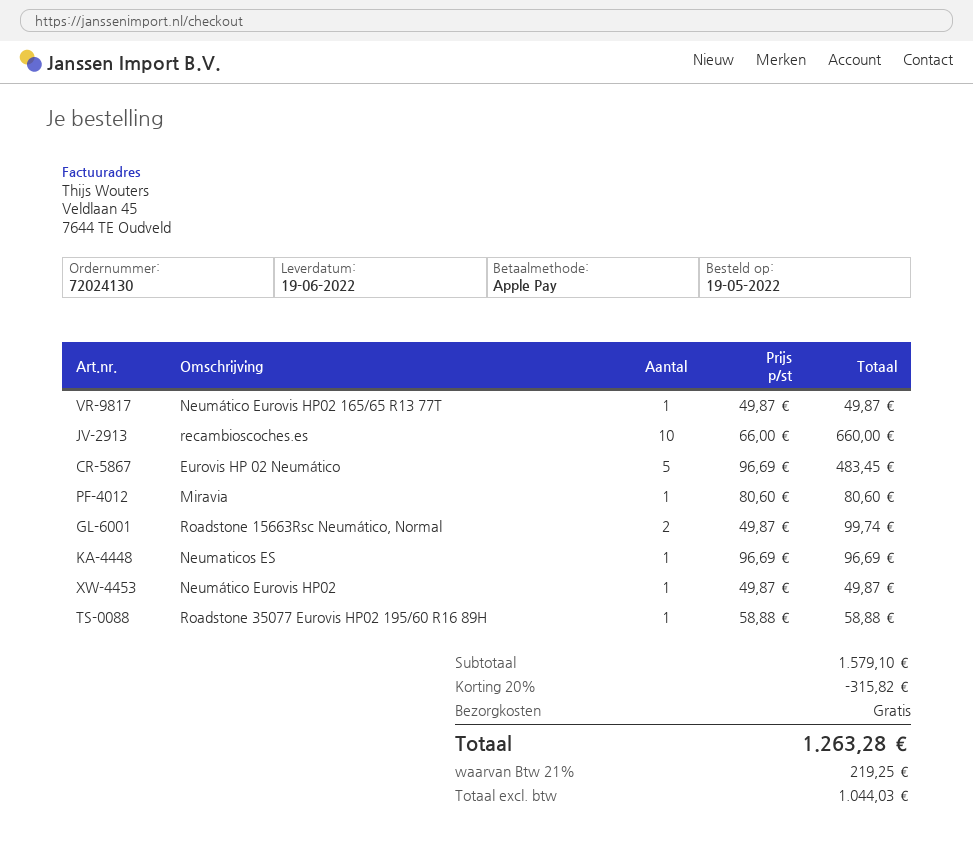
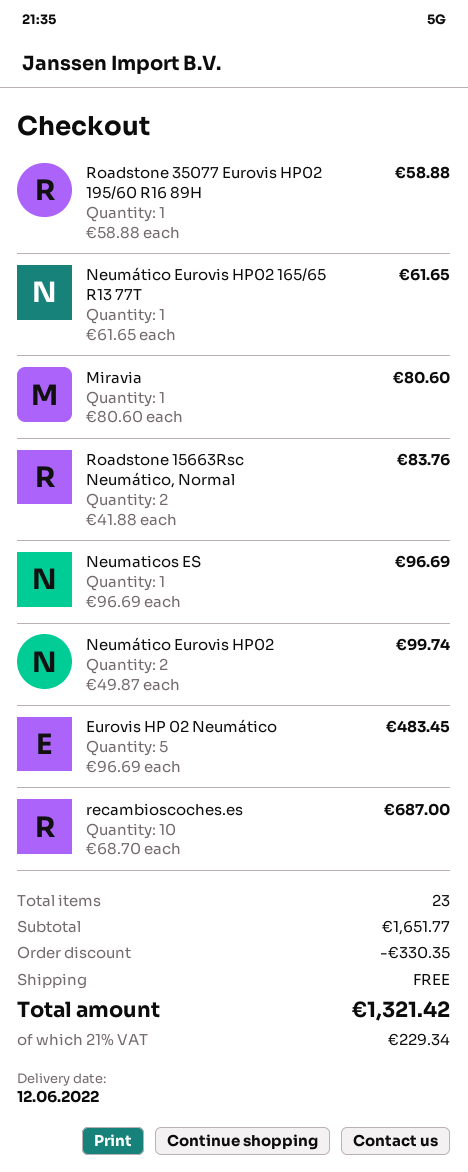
delivery date: 2022-06-19 -> 2022-06-12
Neumático Eurovis HP02 165/65 R13 77T: 1 x 49.87 = 49.87 -> 1 x 61.65 = 61.65
recambioscoches.es: 10 x 66.00 = 660.00 -> 10 x 68.70 = 687.00
Roadstone 15663Rsc Neumático, Normal: 2 x 49.87 = 99.74 -> 2 x 41.88 = 83.76
Neumático Eurovis HP02: 1 x 49.87 = 49.87 -> 2 x 49.87 = 99.74
subtotal: 1579.10 -> 1651.77
discount: 315.82 -> 330.35
tax: 21% = 219.25 -> 21% = 229.34
total: 1263.28 -> 1321.42

